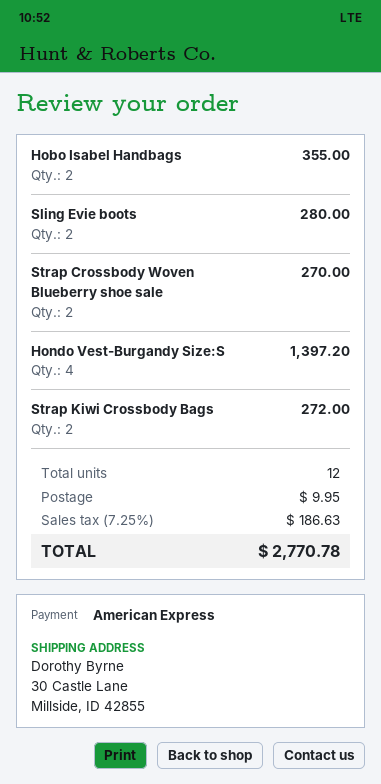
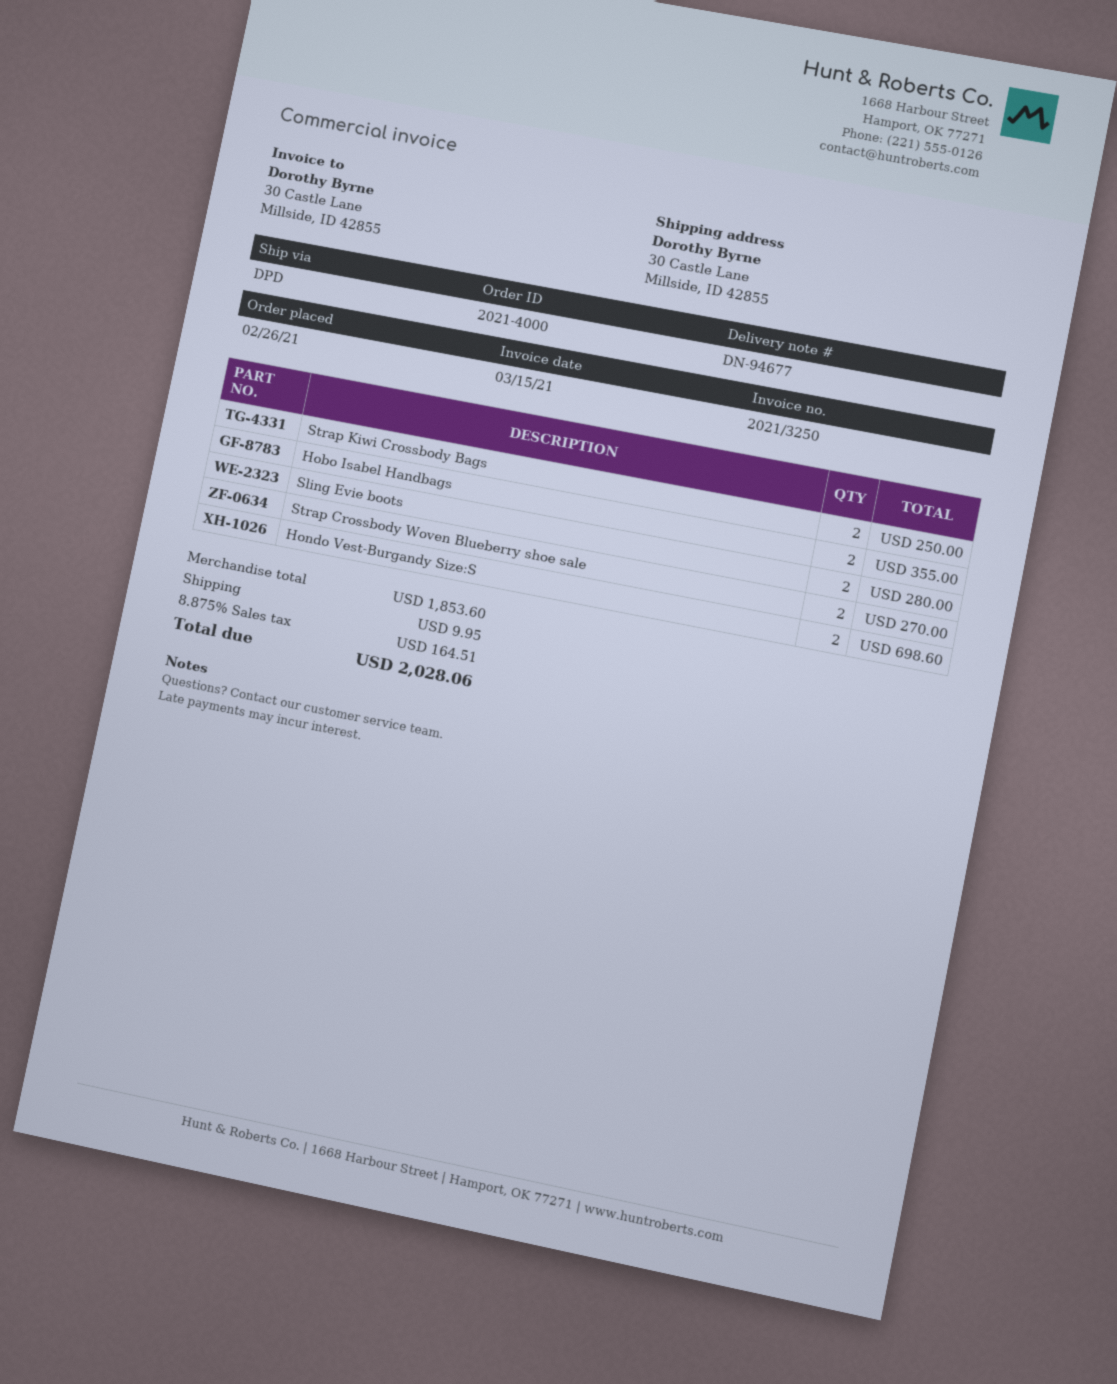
Hondo Vest-Burgandy Size:S: 4 for 1397.20 -> 2 for 698.60
Strap Kiwi Crossbody Bags: 2 for 272.00 -> 2 for 250.00
tax: 7.25% = 186.63 -> 8.875% = 164.51
total: 2770.78 -> 2028.06

